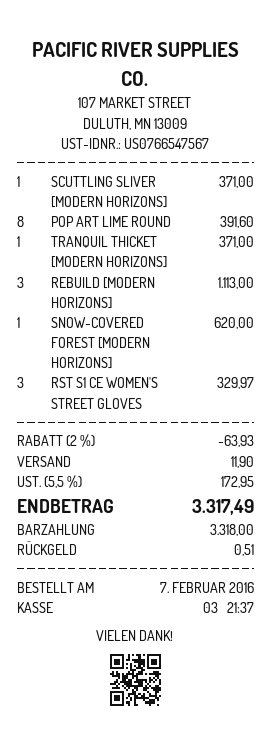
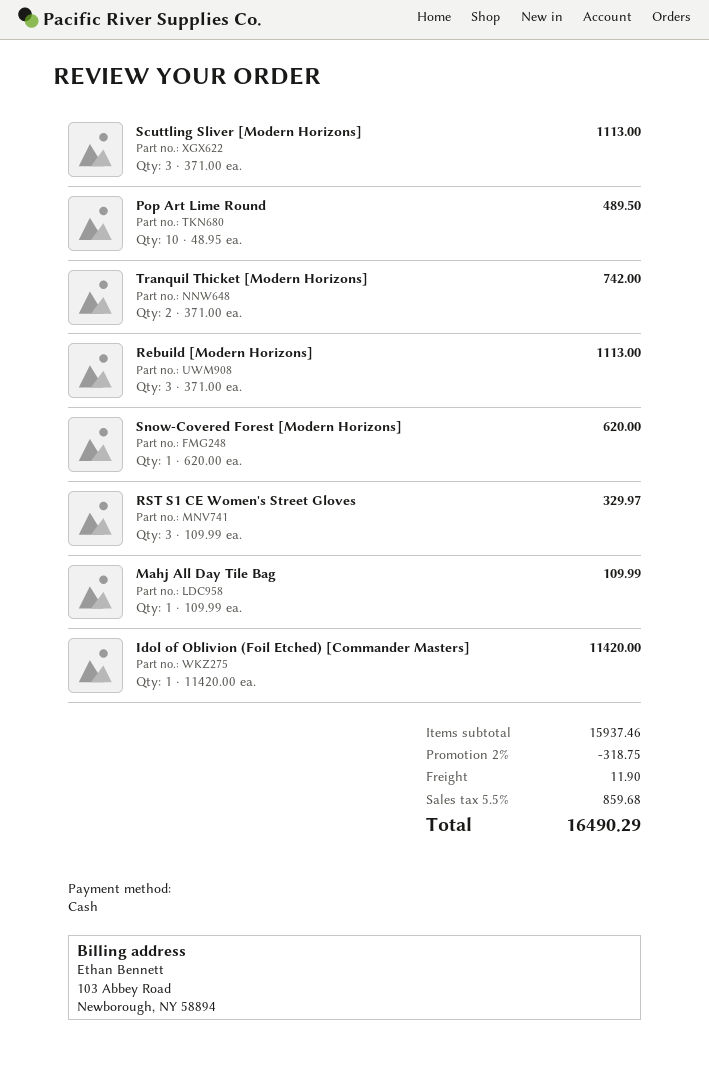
SCUTTLING SLIVER [MODERN HORIZONS]: 1 for 371.00 -> 3 for 1113.00
POP ART LIME ROUND: 8 for 391.60 -> 10 for 489.50
TRANQUIL THICKET [MODERN HORIZONS]: 1 for 371.00 -> 2 for 742.00
Mahj All Day Tile Bag: none -> 1 for 109.99
Idol of Oblivion (Foil Etched) [Commander Masters]: none -> 1 for 11420.00
discount: 2% = 63.93 -> 2% = 318.75
tax: 5.5% = 172.95 -> 5.5% = 859.68
total: 3317.49 -> 16490.29

